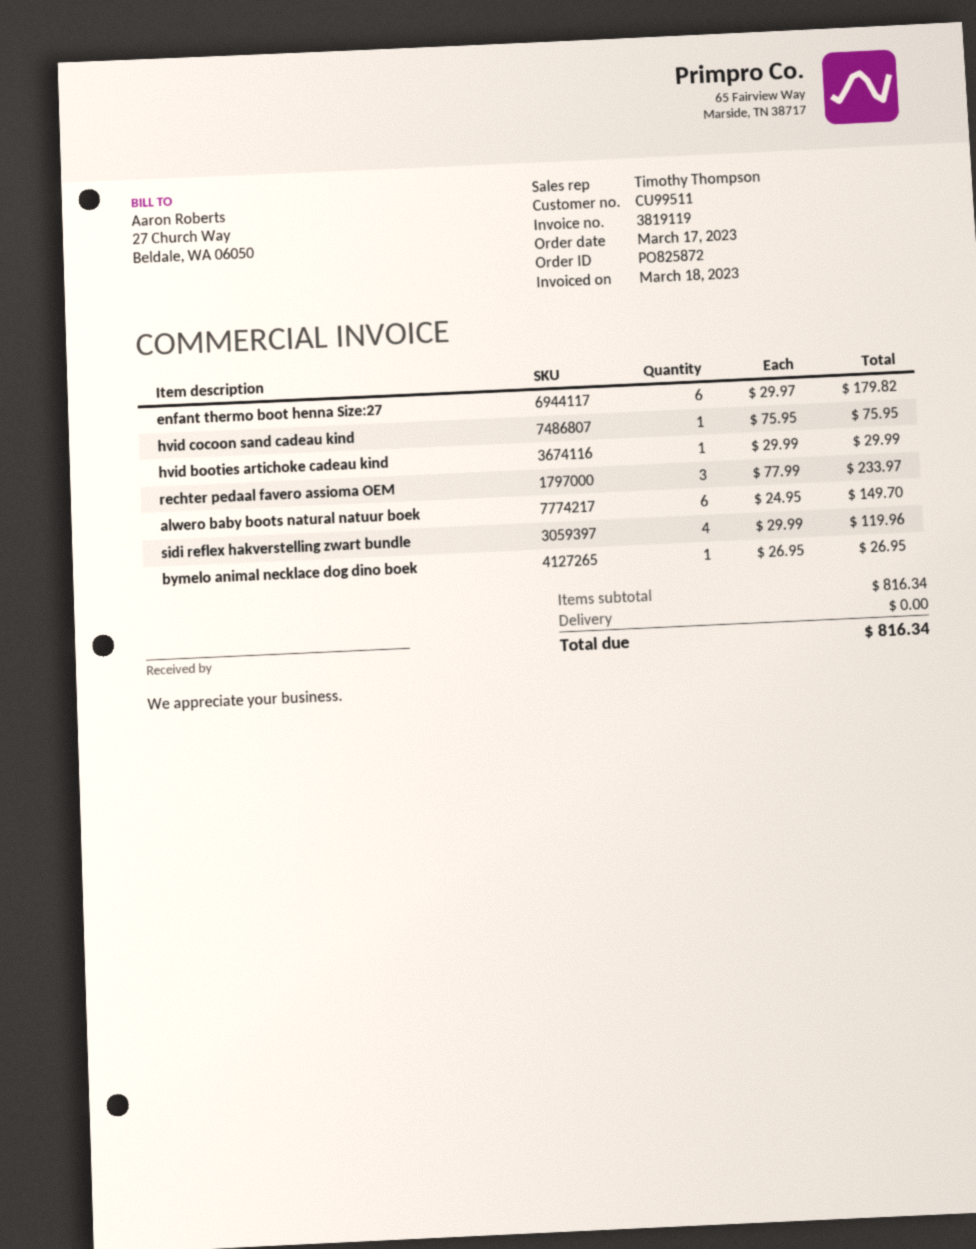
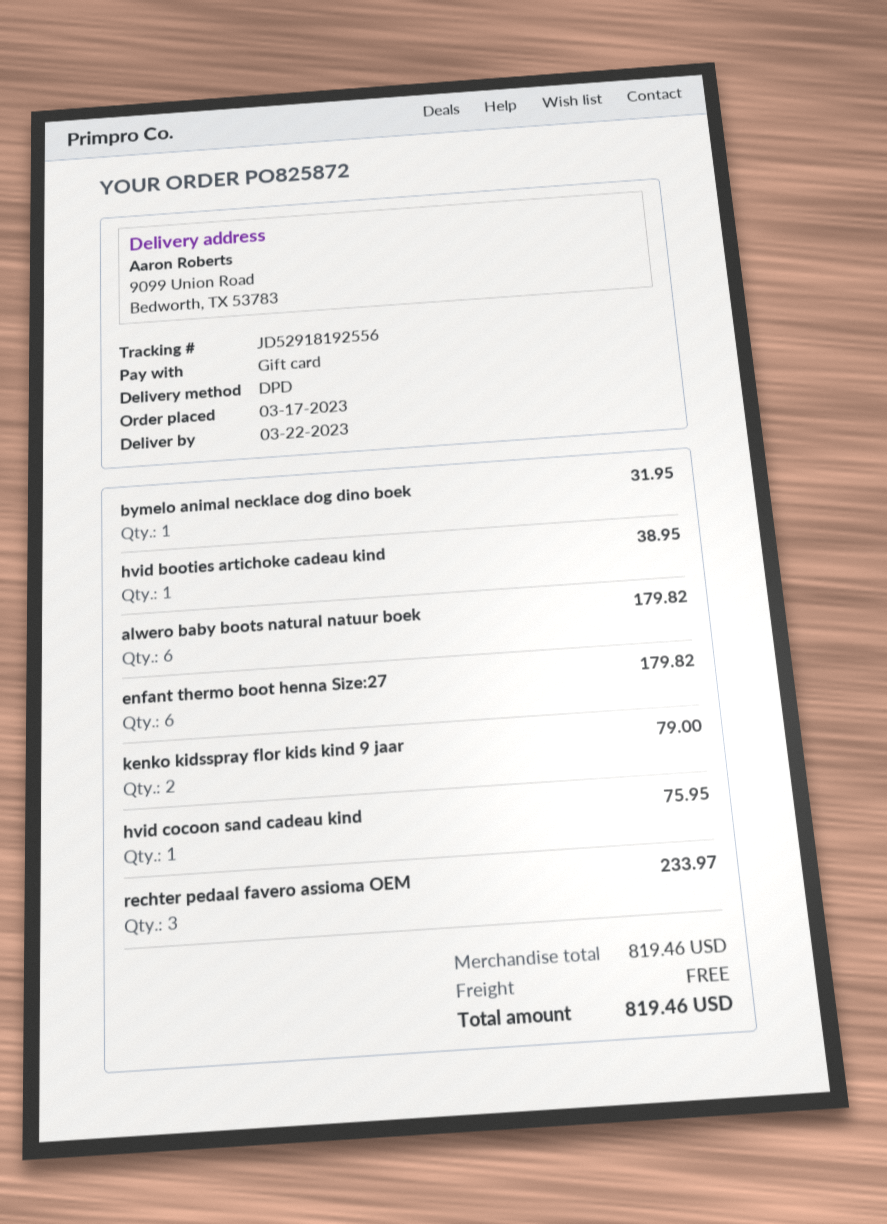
hvid booties artichoke cadeau kind: 1 for 29.99 -> 1 for 38.95
alwero baby boots natural natuur boek: 6 for 149.70 -> 6 for 179.82
sidi reflex hakverstelling zwart bundle: 4 for 119.96 -> none
bymelo animal necklace dog dino boek: 1 for 26.95 -> 1 for 31.95
kenko kidsspray flor kids kind 9 jaar: none -> 2 for 79.00
subtotal: 816.34 -> 819.46
total: 816.34 -> 819.46

